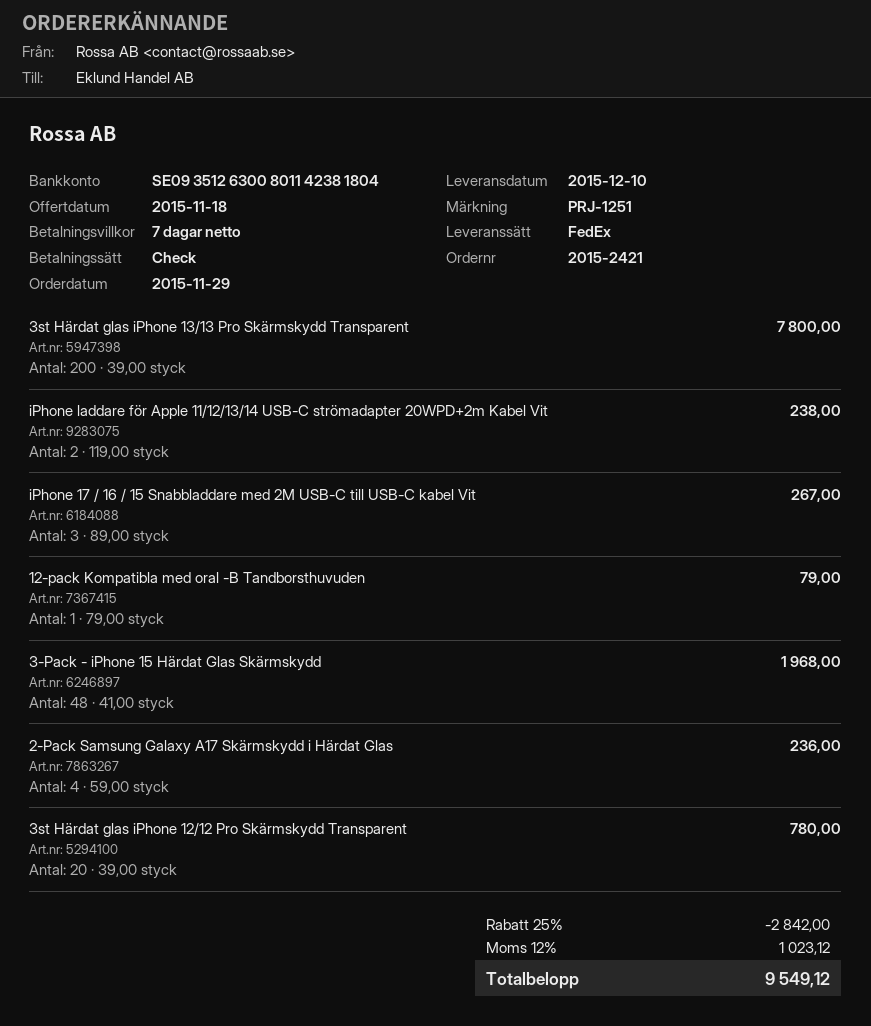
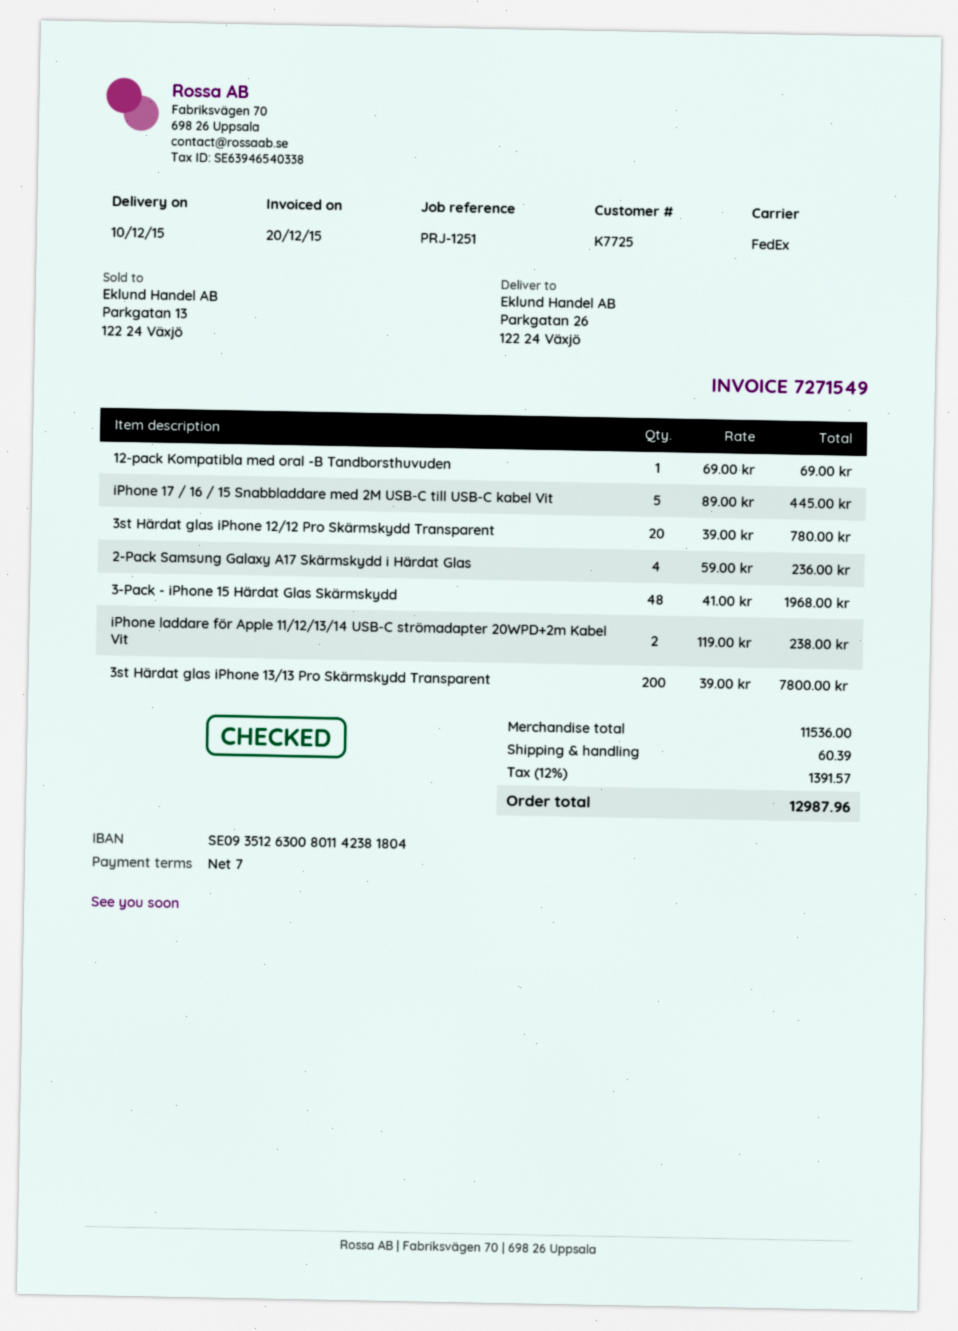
iPhone 17 / 16 / 15 Snabbladdare med 2M USB-C till USB-C kabel Vit: 3 x 89.00 = 267.00 -> 5 x 89.00 = 445.00
12-pack Kompatibla med oral -B Tandborsthuvuden: 1 x 79.00 = 79.00 -> 1 x 69.00 = 69.00
discount: 25% = 2842.00 -> none
shipping: none -> 60.39
tax: 12% = 1023.12 -> 12% = 1391.57
total: 9549.12 -> 12987.96

